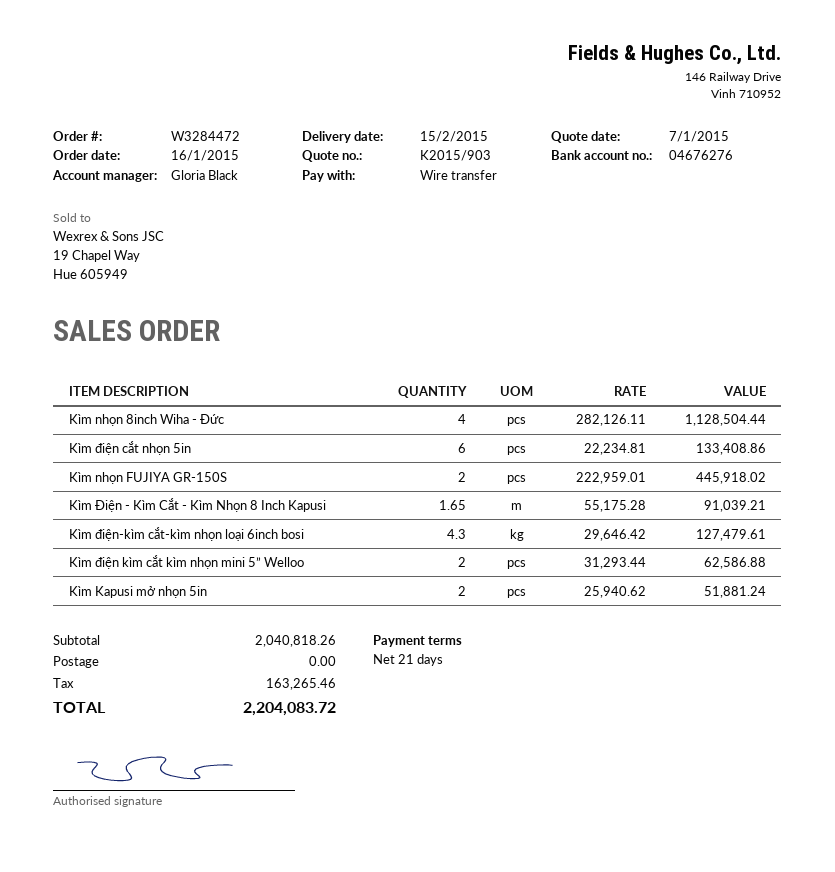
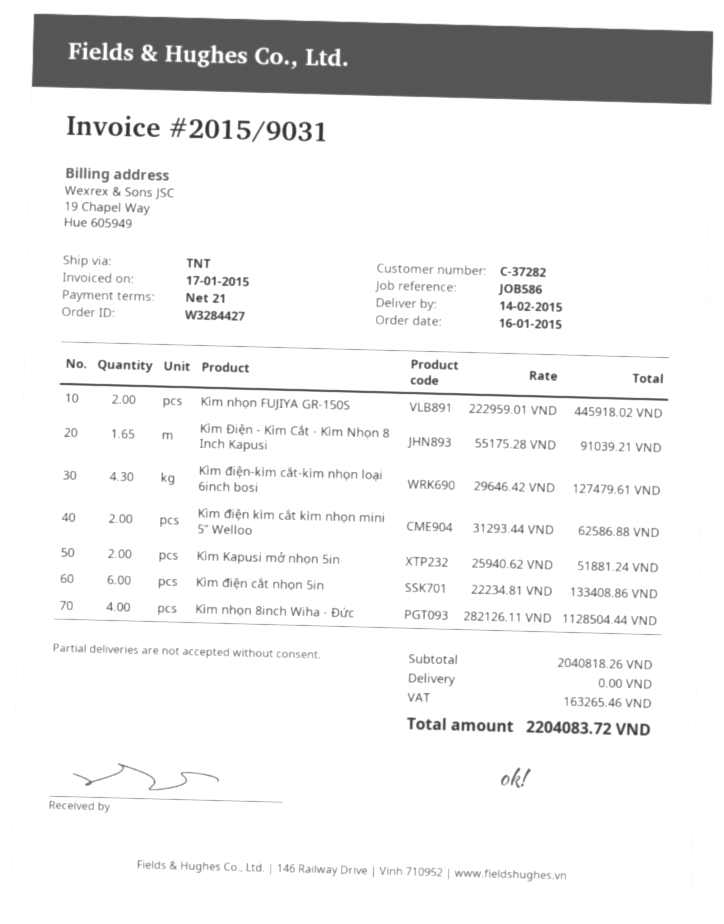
order number: W3284472 -> W3284427
delivery date: 2015-02-15 -> 2015-02-14

